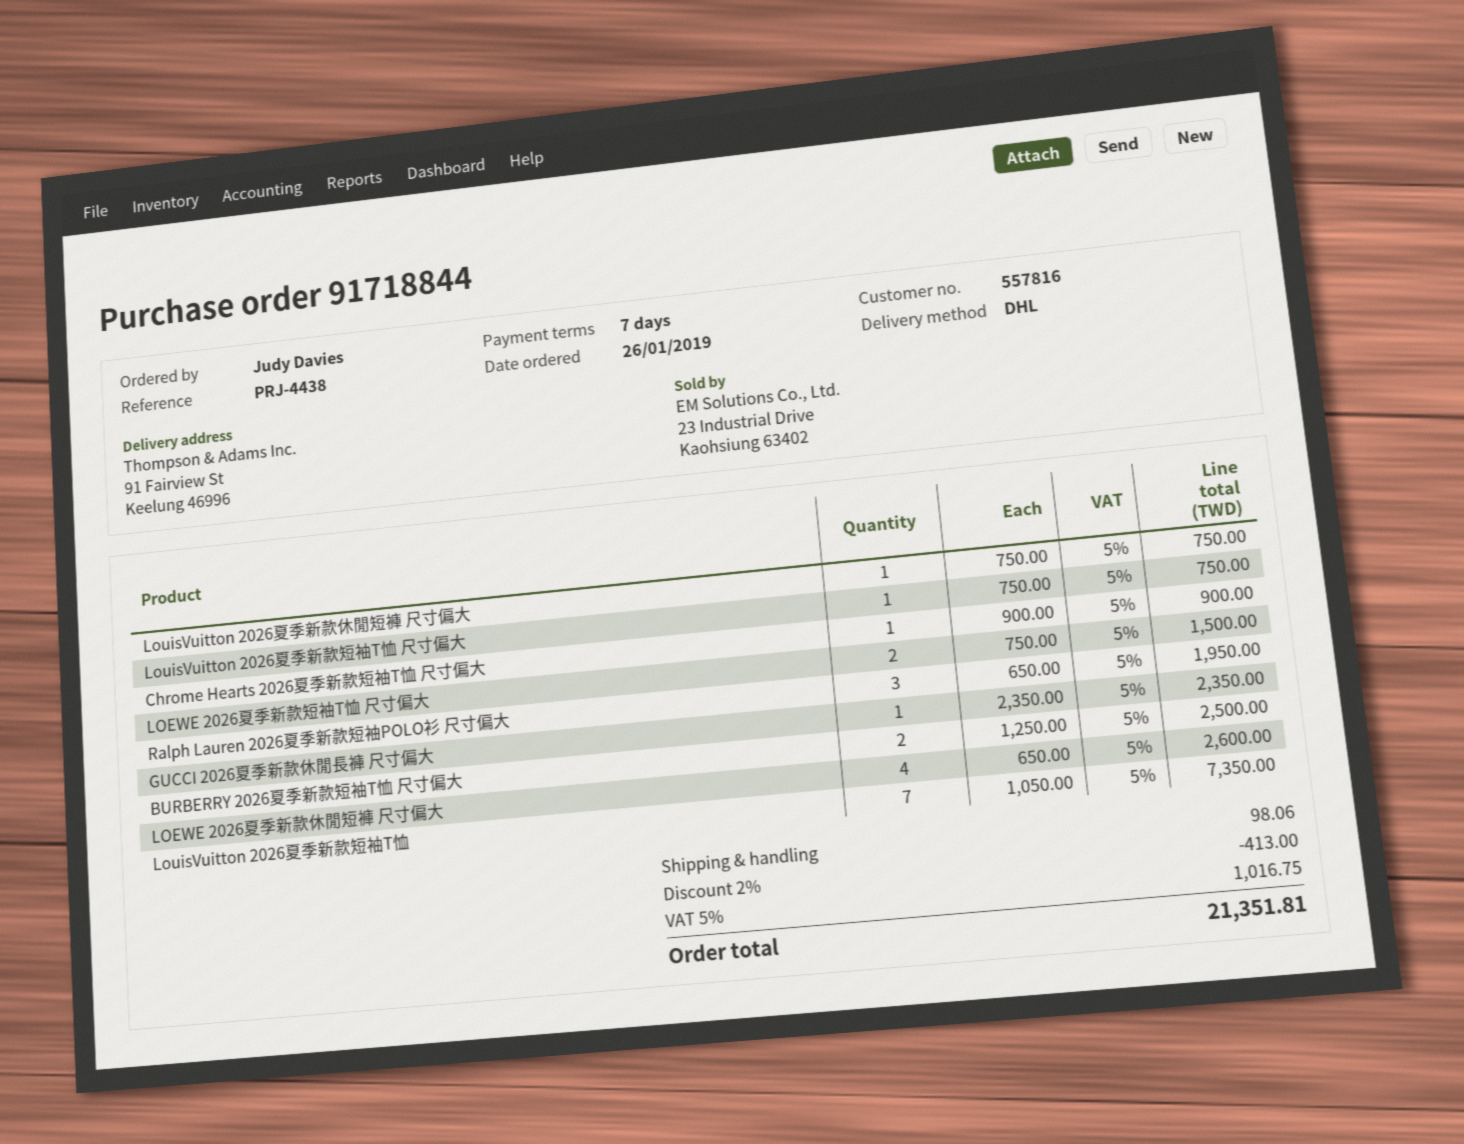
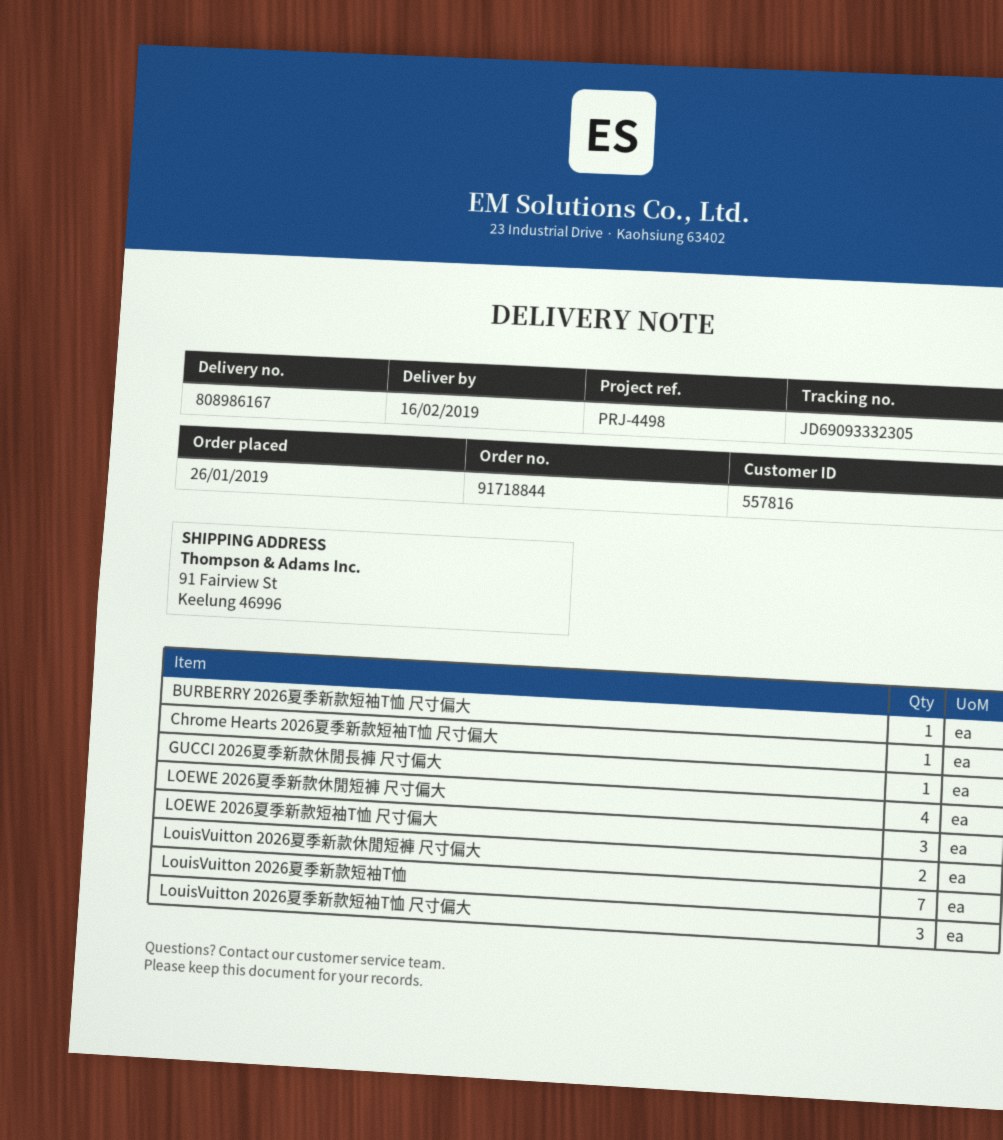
reference: PRJ-4438 -> PRJ-4498
LouisVuitton 2026夏季新款休閒短褲 尺寸偏大: 1 -> 2
LouisVuitton 2026夏季新款短袖T恤 尺寸偏大: 1 -> 3
LOEWE 2026夏季新款短袖T恤 尺寸偏大: 2 -> 3
Ralph Lauren 2026夏季新款短袖POLO衫 尺寸偏大: 3 -> none
BURBERRY 2026夏季新款短袖T恤 尺寸偏大: 2 -> 1

